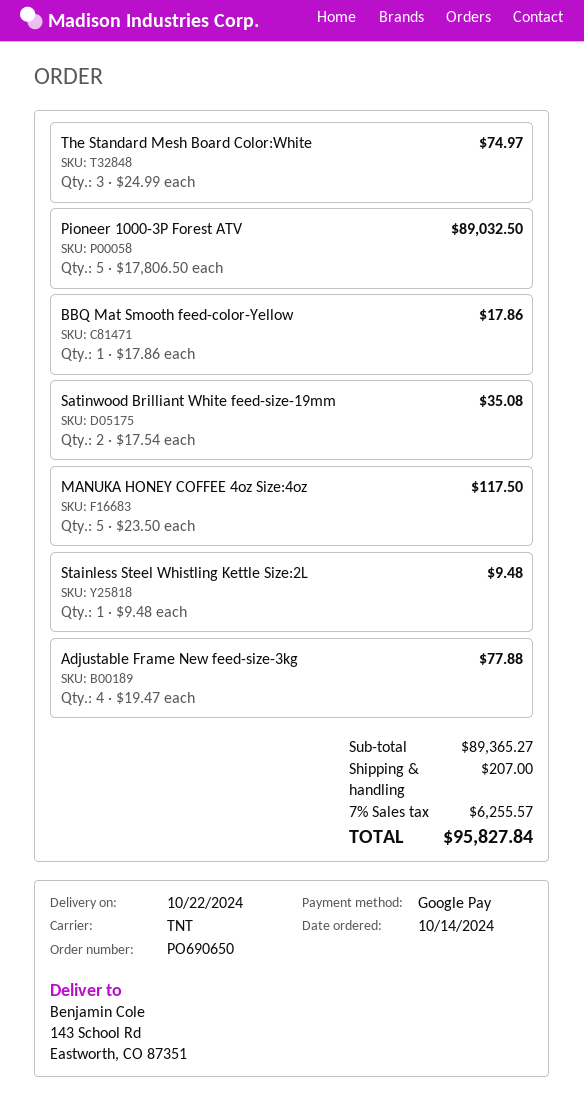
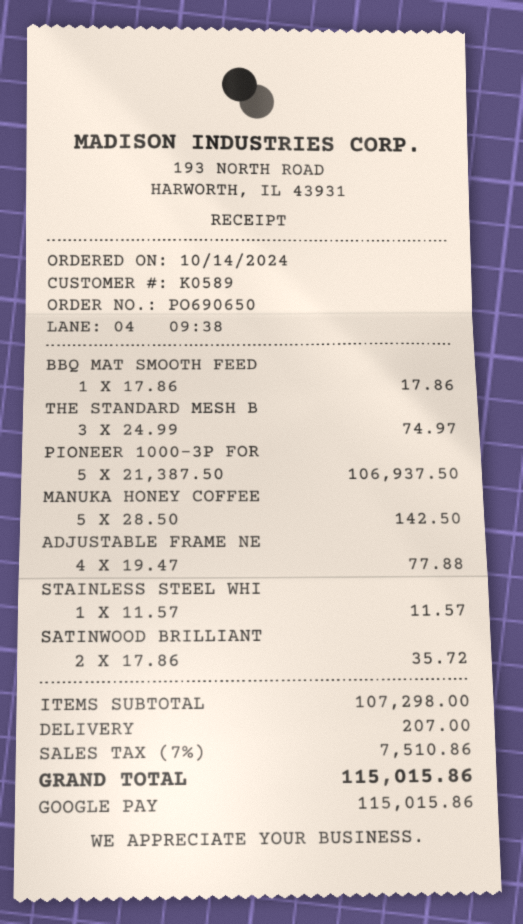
Pioneer 1000-3P Forest ATV: 5 x 17806.50 = 89032.50 -> 5 x 21387.50 = 106937.50
Satinwood Brilliant White feed-size-19mm: 2 x 17.54 = 35.08 -> 2 x 17.86 = 35.72
MANUKA HONEY COFFEE 4oz Size:4oz: 5 x 23.50 = 117.50 -> 5 x 28.50 = 142.50
Stainless Steel Whistling Kettle Size:2L: 1 x 9.48 = 9.48 -> 1 x 11.57 = 11.57
subtotal: 89365.27 -> 107298.00
tax: 7% = 6255.57 -> 7% = 7510.86
total: 95827.84 -> 115015.86

